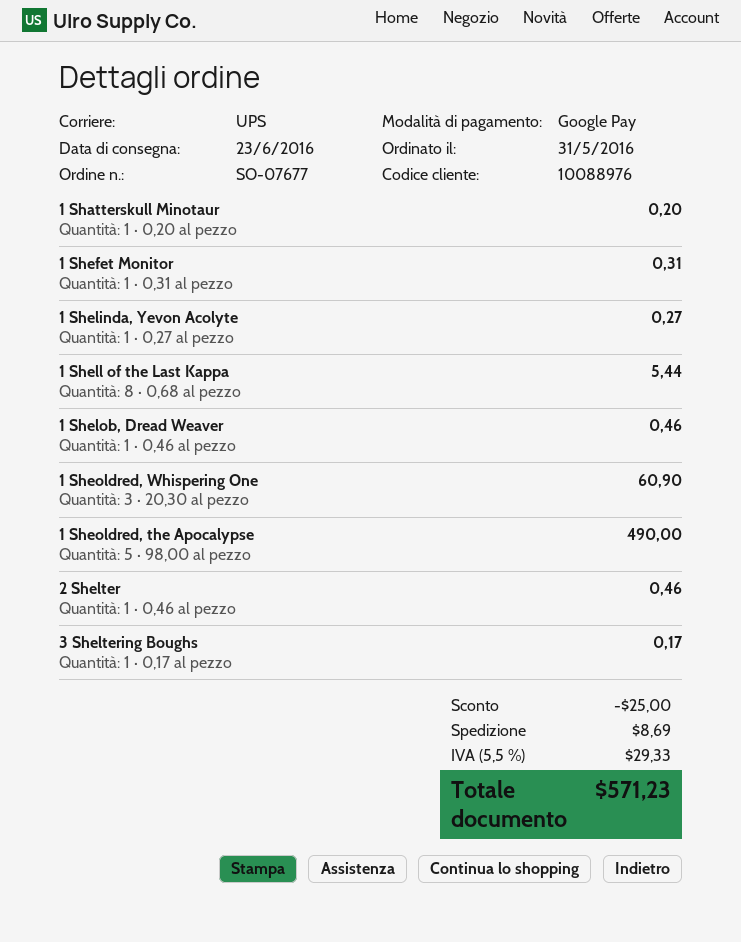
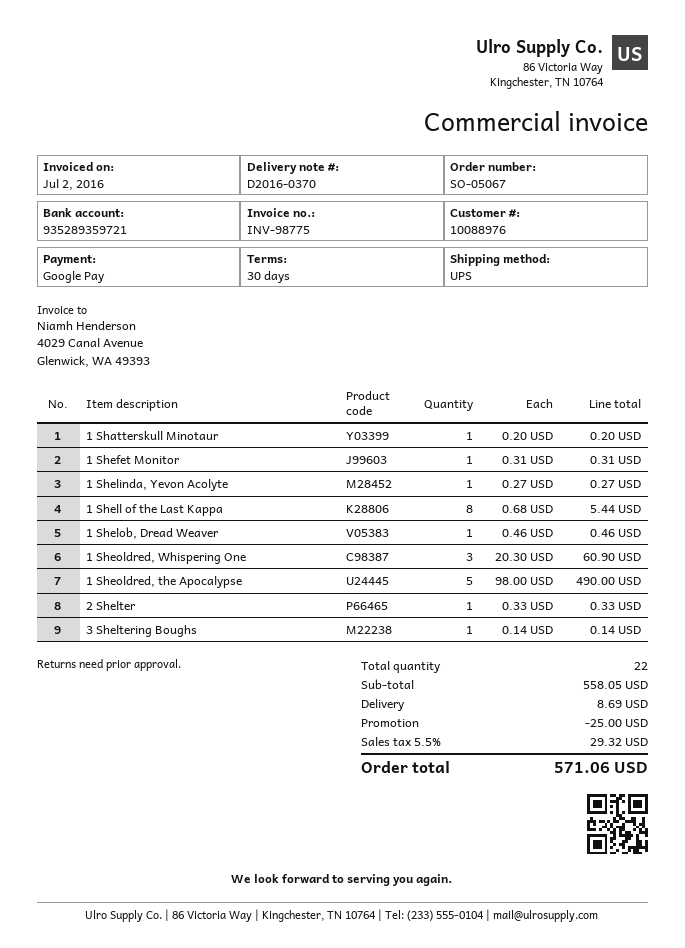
order number: SO-07677 -> SO-05067
2 Shelter: 1 x 0.46 = 0.46 -> 1 x 0.33 = 0.33
3 Sheltering Boughs: 1 x 0.17 = 0.17 -> 1 x 0.14 = 0.14
tax: 5.5% = 29.33 -> 5.5% = 29.32
total: 571.23 -> 571.06

